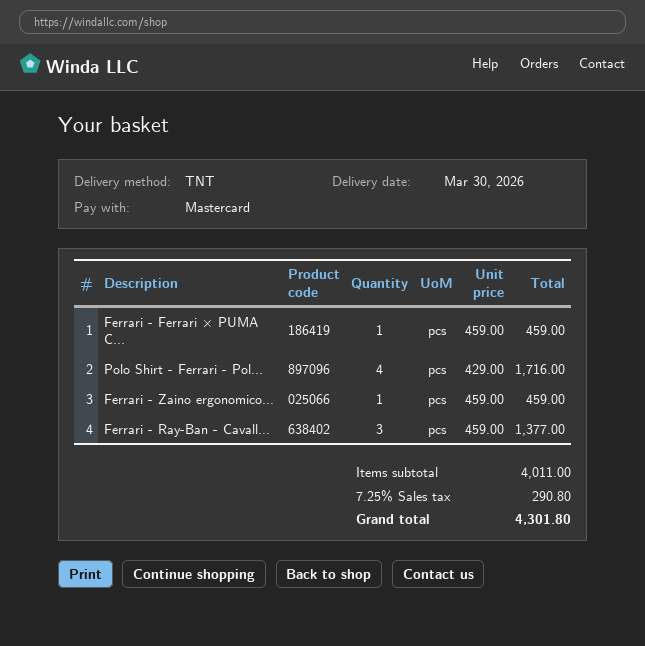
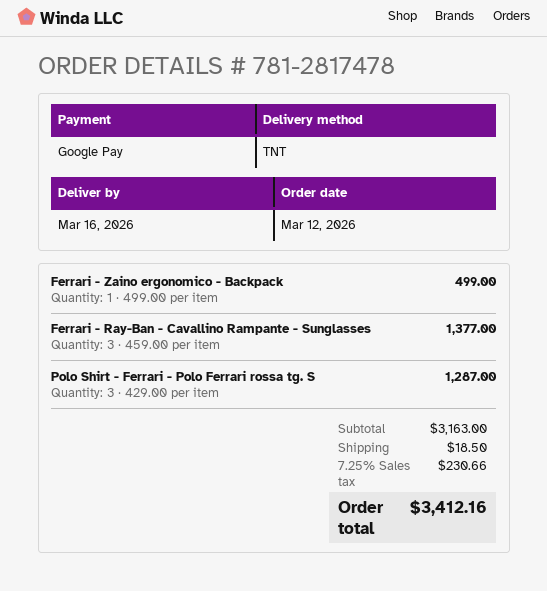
delivery date: 2026-03-30 -> 2026-03-16
payment method: Mastercard -> Google Pay
Ferrari - Ferrari × PUMA C...: 1 x 459.00 = 459.00 -> none
Polo Shirt - Ferrari - Pol...: 4 x 429.00 = 1716.00 -> 3 x 429.00 = 1287.00
Ferrari - Zaino ergonomico...: 1 x 459.00 = 459.00 -> 1 x 499.00 = 499.00
subtotal: 4011.00 -> 3163.00
shipping: none -> 18.50
tax: 7.25% = 290.80 -> 7.25% = 230.66
total: 4301.80 -> 3412.16

